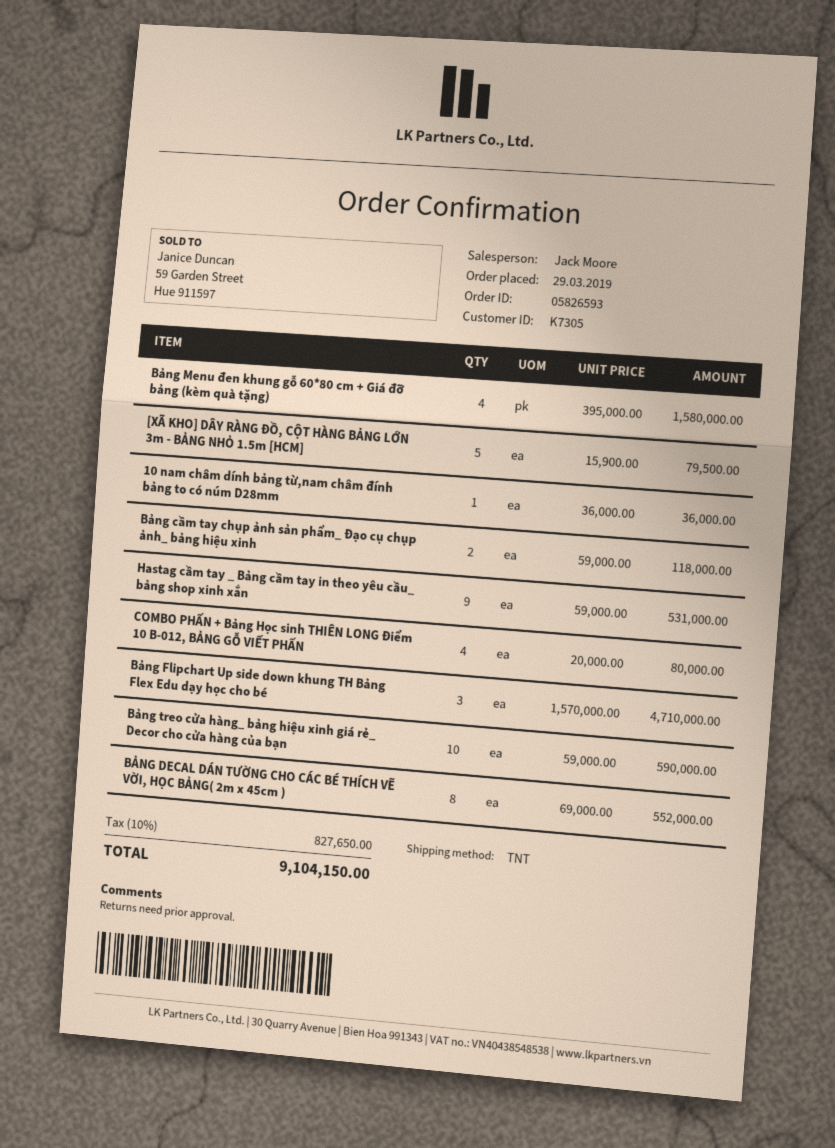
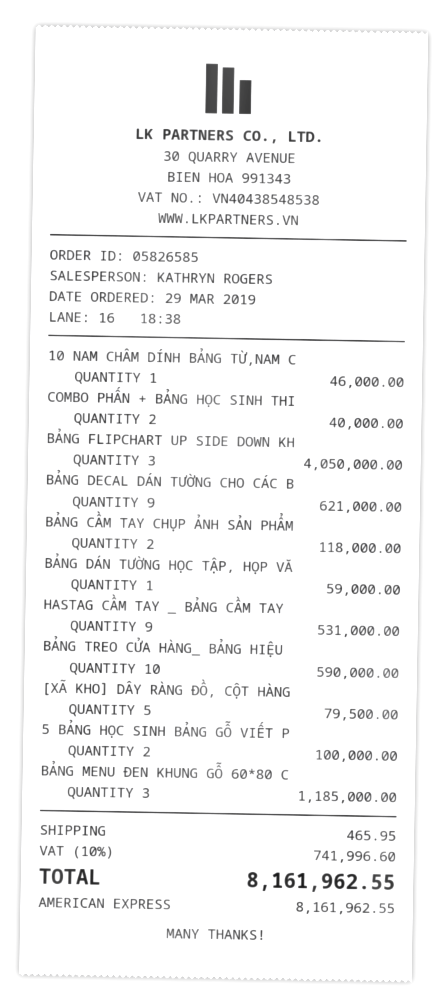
order number: 05826593 -> 05826585
sales rep: Jack Moore -> KATHRYN ROGERS
Bảng Menu đen khung gỗ 60*80 cm + Giá đỡ bảng (kèm quà tặng): 4 for 1580000.00 -> 3 for 1185000.00
10 nam châm dính bảng từ,nam châm đính bảng to có núm D28mm: 1 for 36000.00 -> 1 for 46000.00
COMBO PHẤN + Bảng Học sinh THIÊN LONG Điểm 10 B-012, BẢNG GỖ VIẾT PHẤN: 4 for 80000.00 -> 2 for 40000.00
Bảng Flipchart Up side down khung TH Bảng Flex Edu dạy học cho bé: 3 for 4710000.00 -> 3 for 4050000.00
BẢNG DECAL DÁN TƯỜNG CHO CÁC BÉ THÍCH VẼ VỜI, HỌC BẢNG( 2m x 45cm ): 8 for 552000.00 -> 9 for 621000.00
BẢNG DÁN TƯỜNG HỌC TẬP, HỌP VĂ: none -> 1 for 59000.00
5 BẢNG HỌC SINH BẢNG GỖ VIẾT P: none -> 2 for 100000.00
shipping: none -> 465.95
tax: 10% = 827650.00 -> 10% = 741996.60
total: 9104150.00 -> 8161962.55

